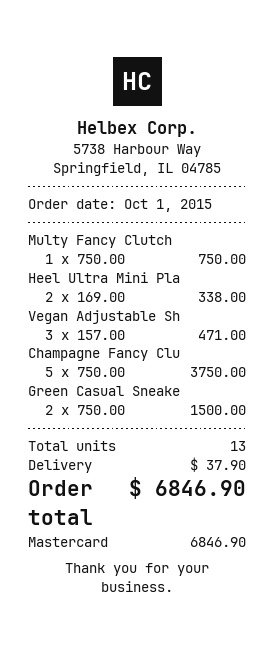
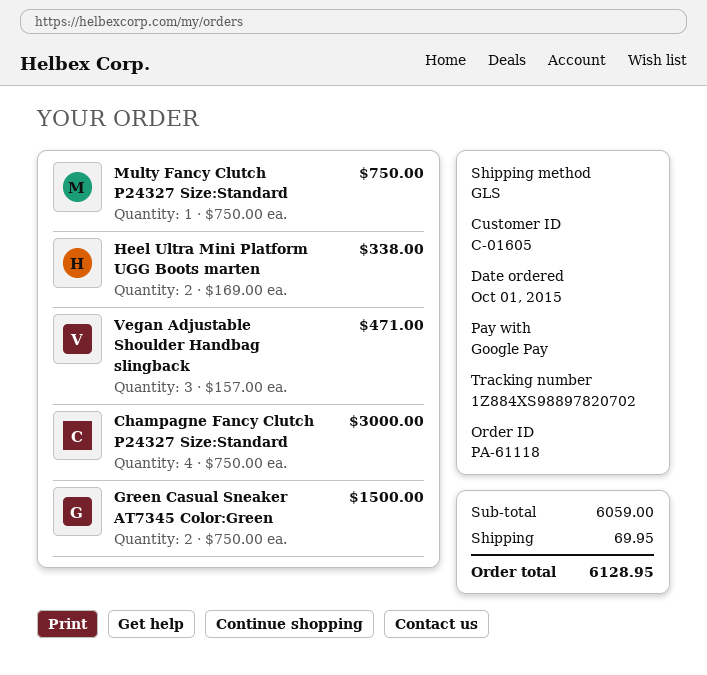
payment method: Mastercard -> Google Pay
Champagne Fancy Clu: 5 x 750.00 = 3750.00 -> 4 x 750.00 = 3000.00
shipping: 37.90 -> 69.95
total: 6846.90 -> 6128.95

